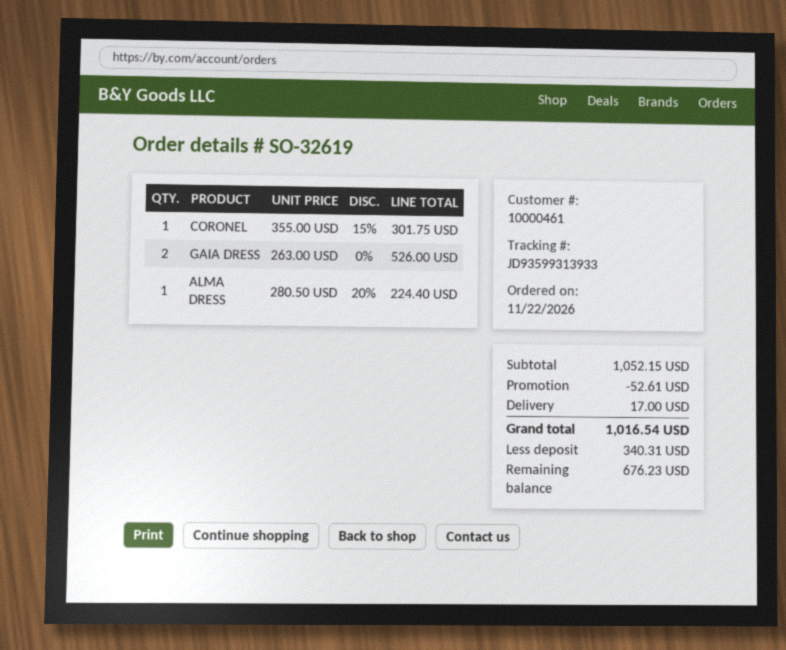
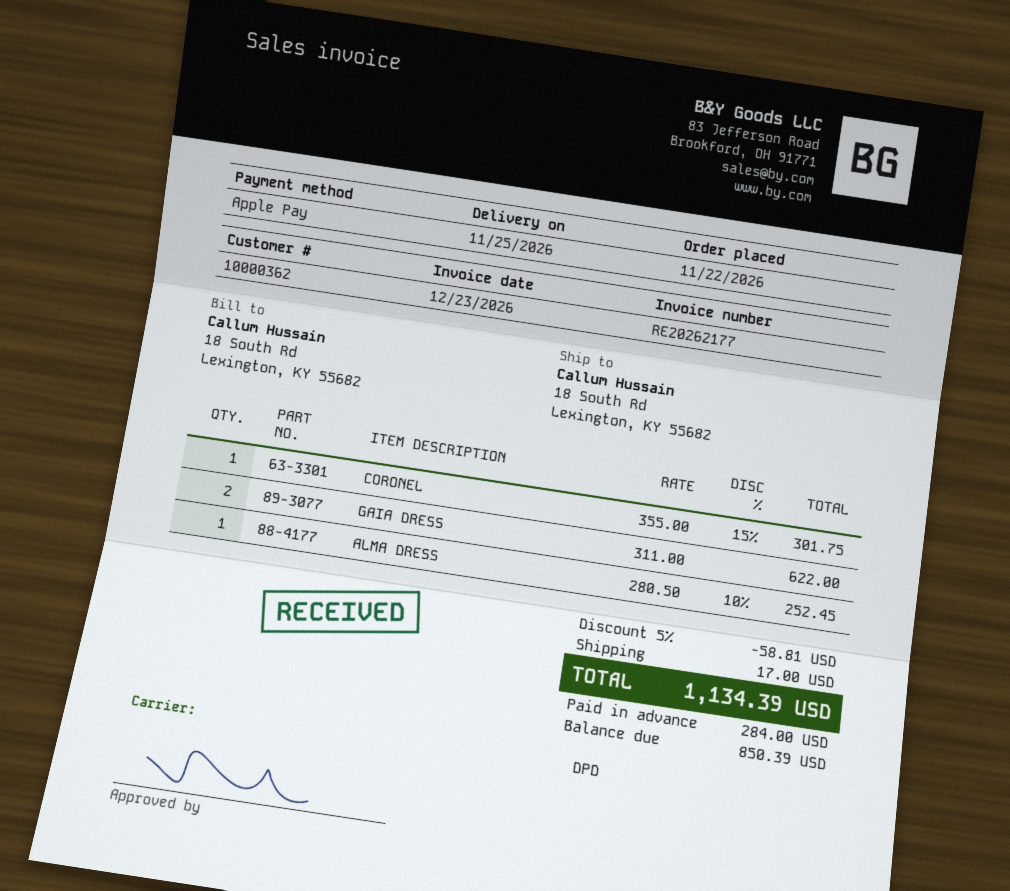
customer number: 10000461 -> 10000362
GAIA DRESS: 2 x 263.00 = 526.00 -> 2 x 311.00 = 622.00
ALMA DRESS: 1 x 280.50 - 20% = 224.40 -> 1 x 280.50 - 10% = 252.45
discount: 52.61 -> 58.81
total: 1016.54 -> 1134.39
deposit: 340.31 -> 284.00
balance: 676.23 -> 850.39

